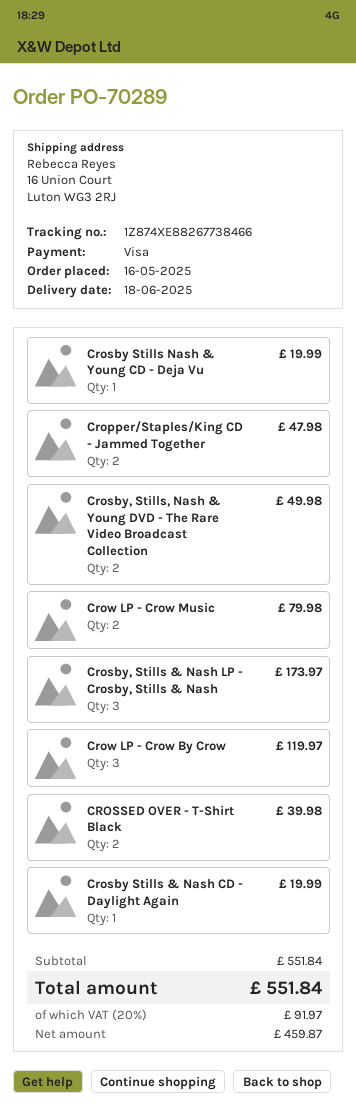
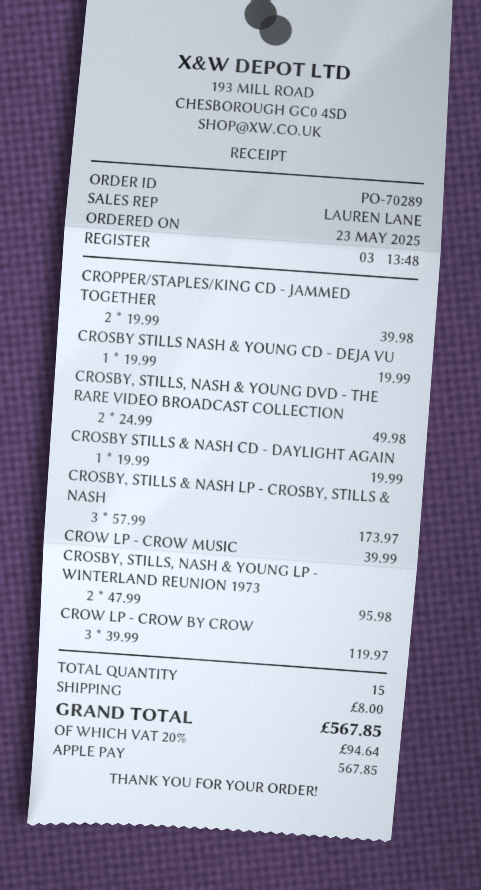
order date: 2025-05-16 -> 2025-05-23
payment method: Visa -> Apple Pay
Cropper/Staples/King CD - Jammed Together: 2 for 47.98 -> 2 for 39.98
Crow LP - Crow Music: 2 for 79.98 -> 1 for 39.99
CROSSED OVER - T-Shirt Black: 2 for 39.98 -> none
CROSBY, STILLS, NASH & YOUNG LP - WINTERLAND REUNION 1973: none -> 2 for 95.98
shipping: none -> 8.00
tax: 20% = 91.97 -> 20% = 94.64
total: 551.84 -> 567.85

